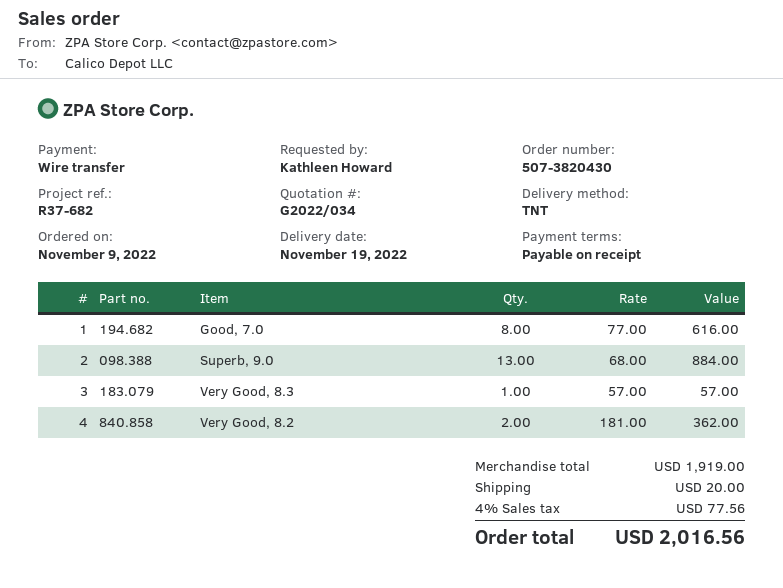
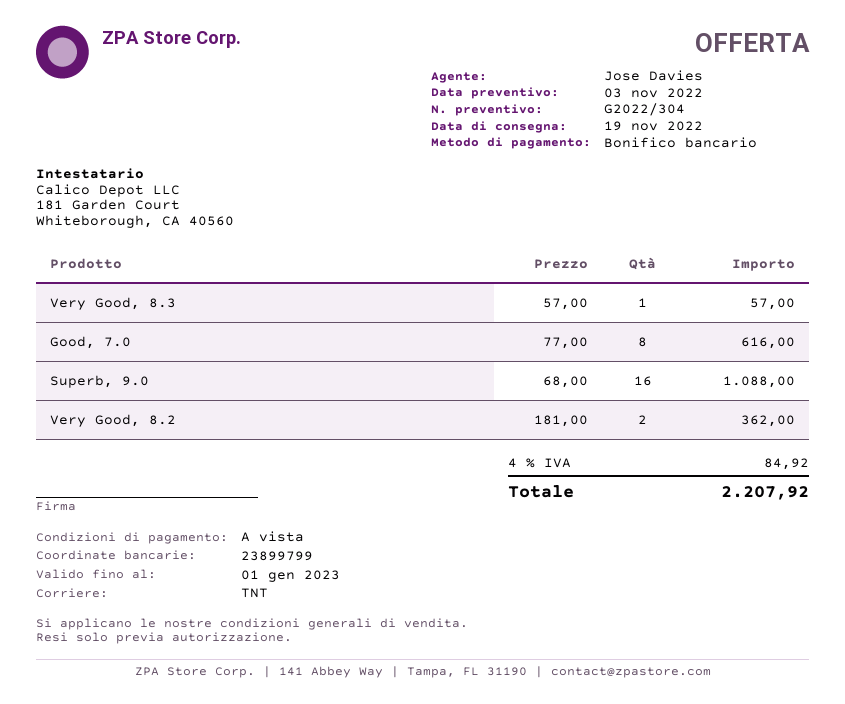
quote number: G2022/034 -> G2022/304
Superb, 9.0: 13 x 68.00 = 884.00 -> 16 x 68.00 = 1088.00
shipping: 20.00 -> none
tax: 4% = 77.56 -> 4% = 84.92
total: 2016.56 -> 2207.92

